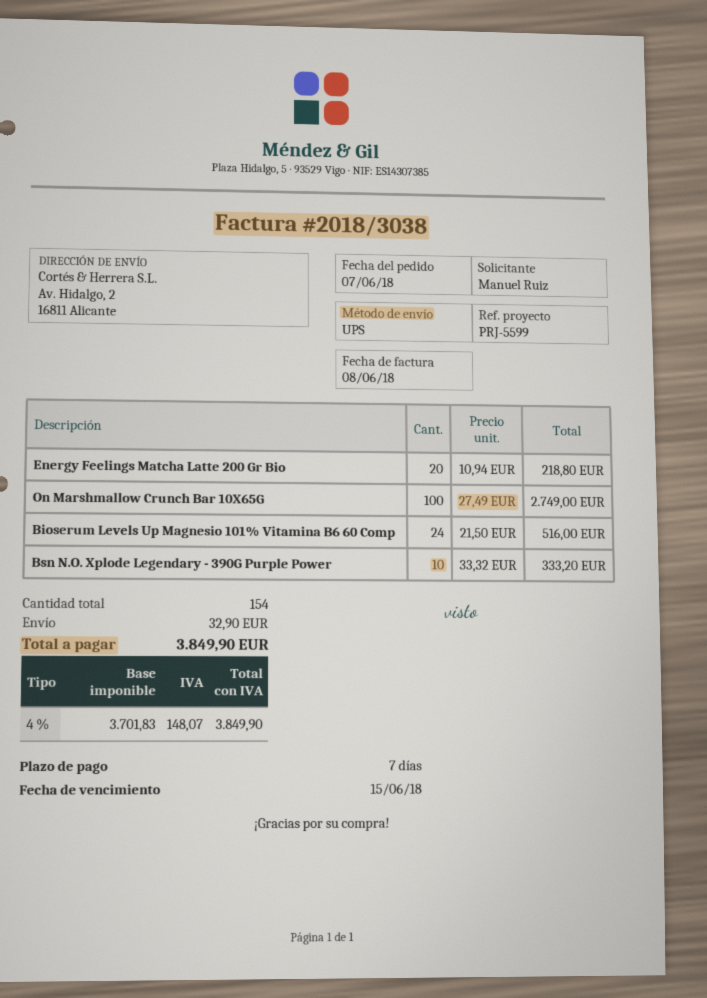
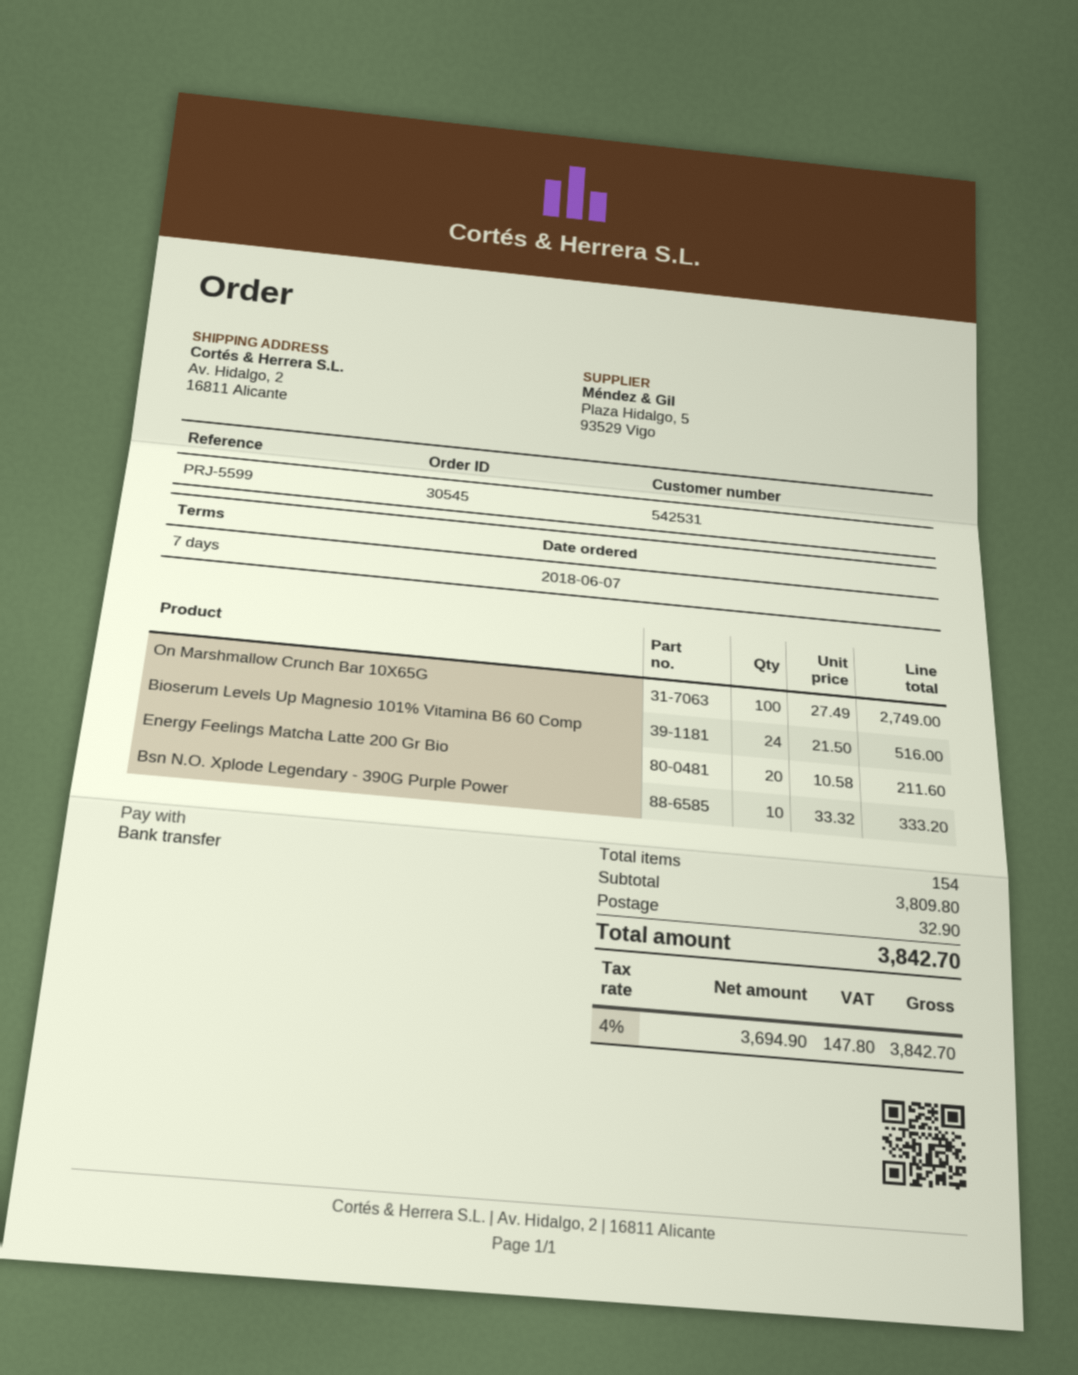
Energy Feelings Matcha Latte 200 Gr Bio: 20 x 10.94 = 218.80 -> 20 x 10.58 = 211.60
net: 3701.83 -> 3694.90
tax: 4% = 148.07 -> 4% = 147.80
total: 3849.90 -> 3842.70

